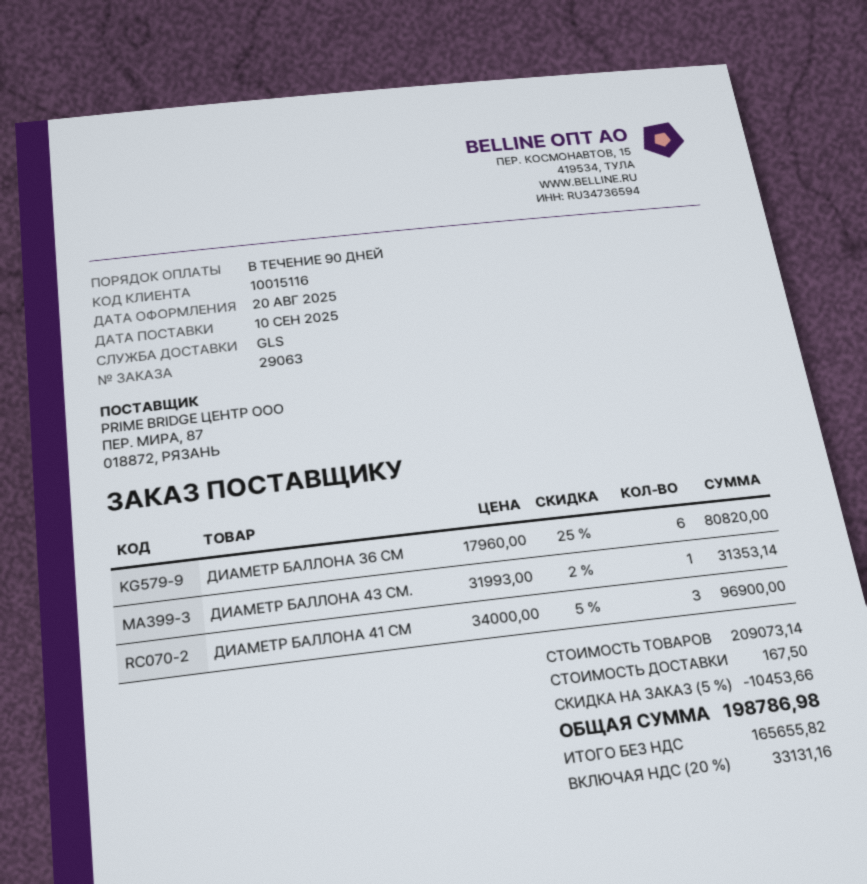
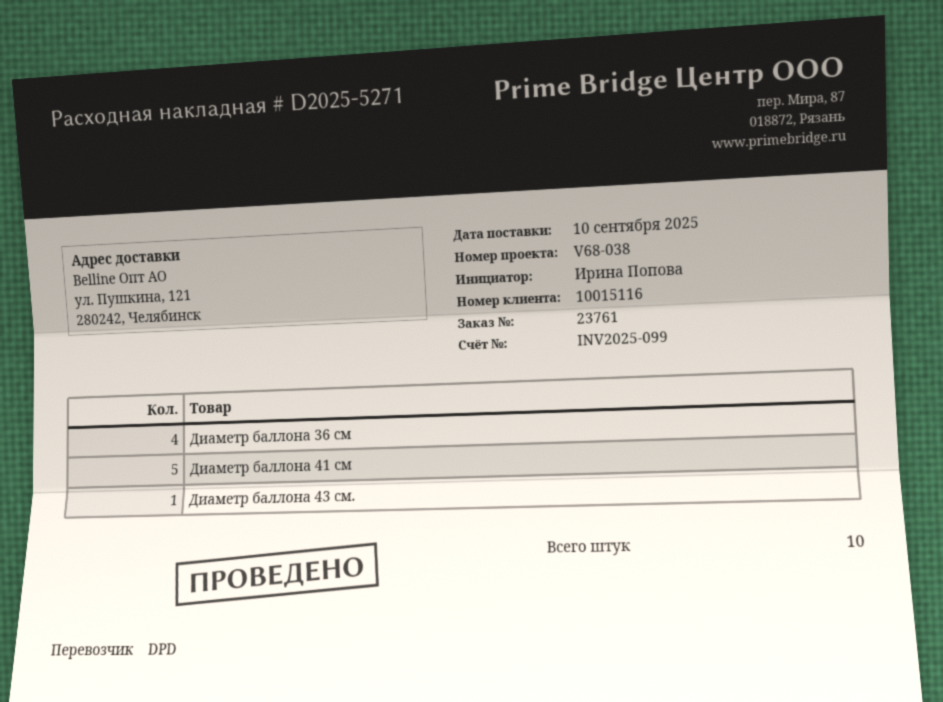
order number: 29063 -> 23761
shipping method: GLS -> DPD
ДИАМЕТР БАЛЛОНА 36 СМ: 6 -> 4
ДИАМЕТР БАЛЛОНА 41 СМ: 3 -> 5

